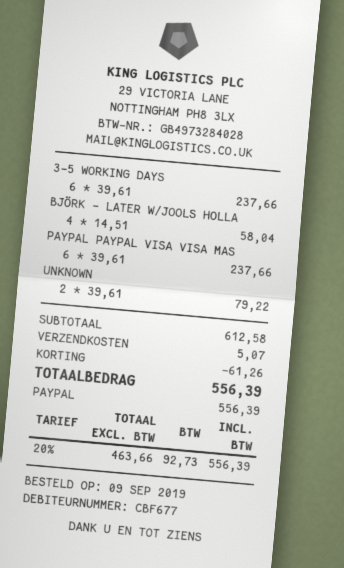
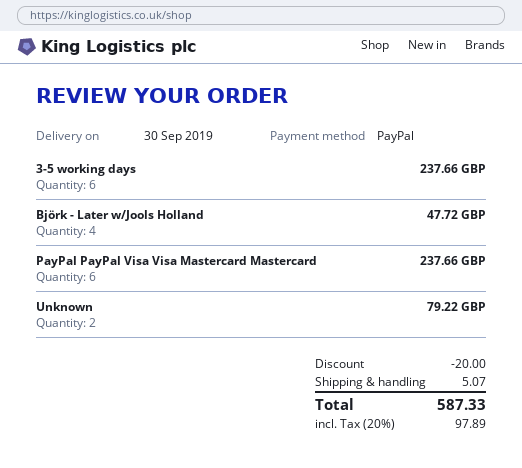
BJÖRK - LATER W/JOOLS HOLLA: 4 for 58.04 -> 4 for 47.72
discount: 61.26 -> 20.00
tax: 20% = 92.73 -> 20% = 97.89
total: 556.39 -> 587.33

